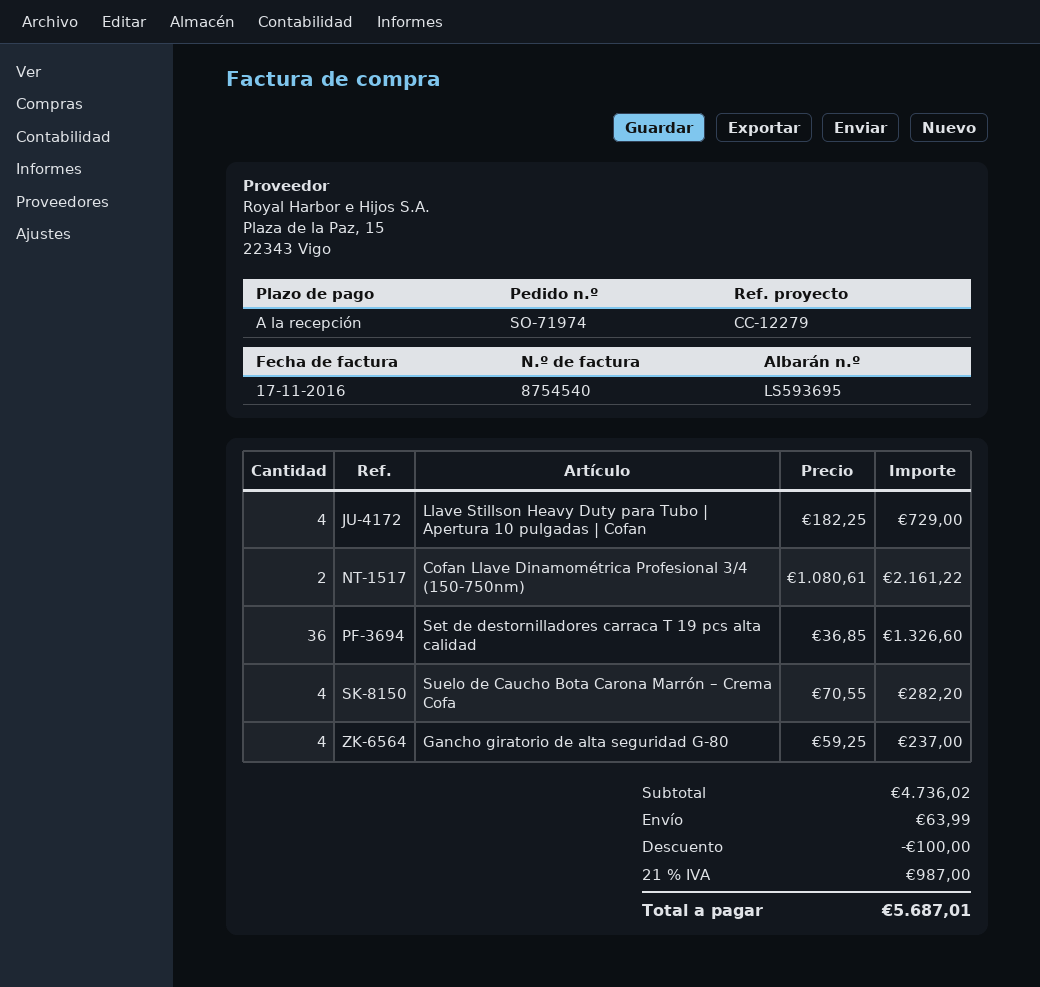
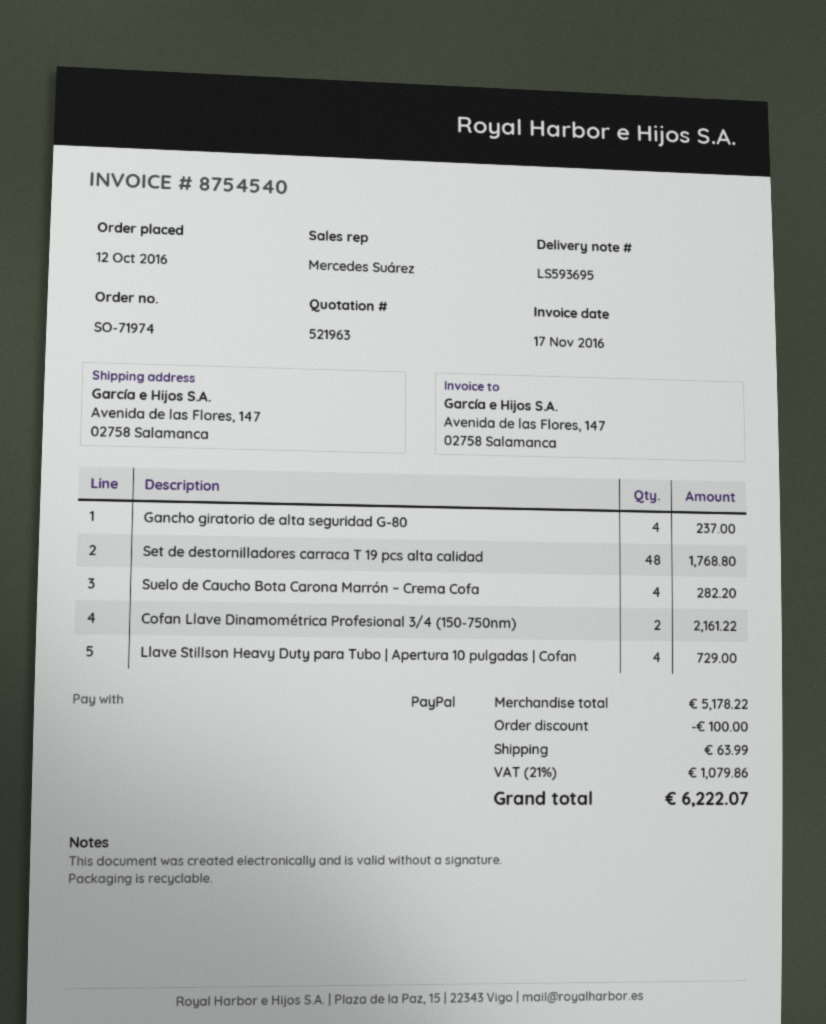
Set de destornilladores carraca T 19 pcs alta calidad: 36 for 1326.60 -> 48 for 1768.80
subtotal: 4736.02 -> 5178.22
tax: 21% = 987.00 -> 21% = 1079.86
total: 5687.01 -> 6222.07

